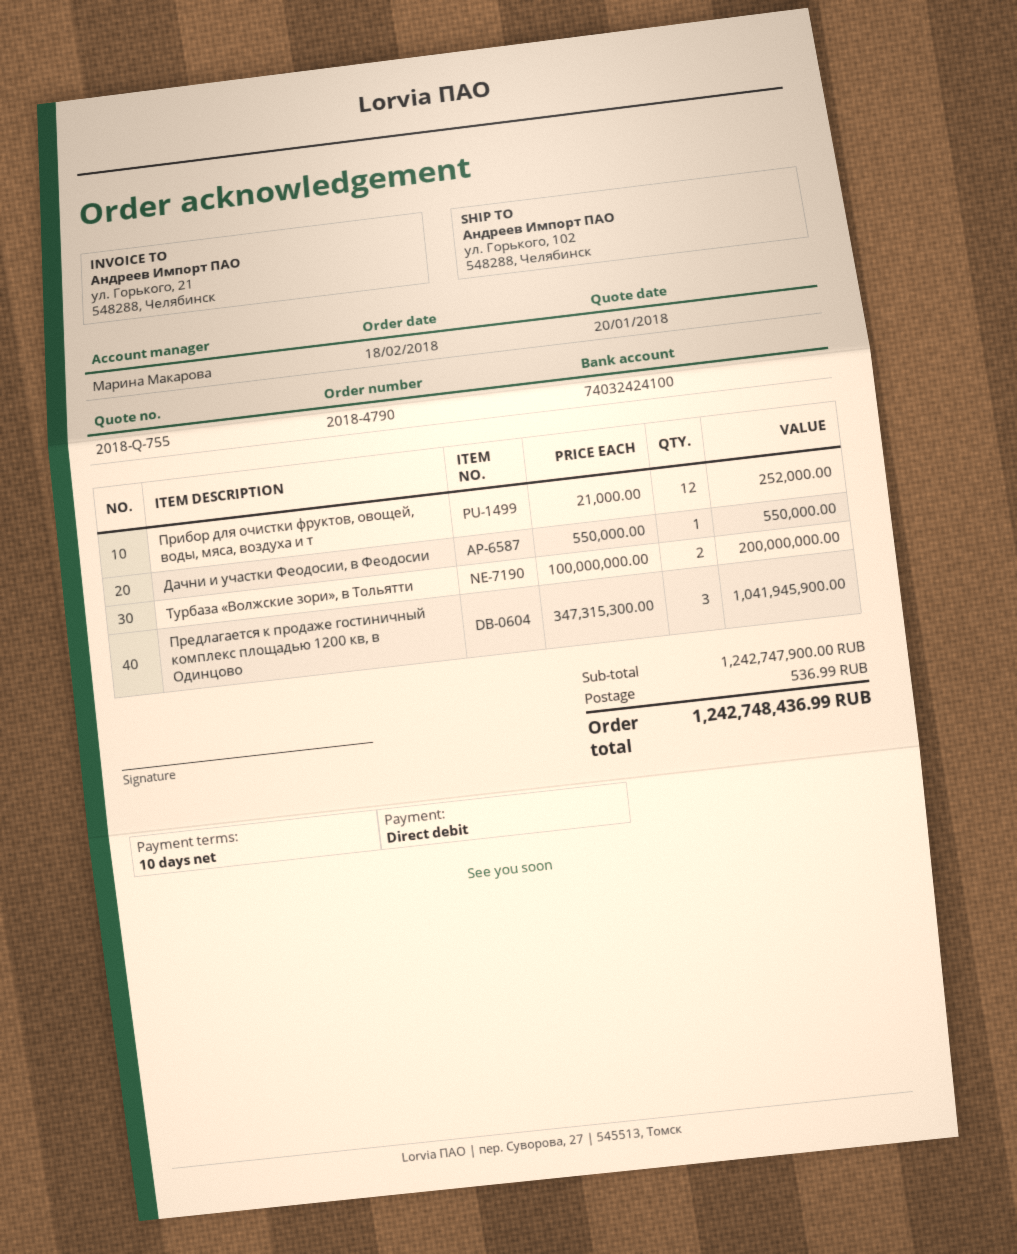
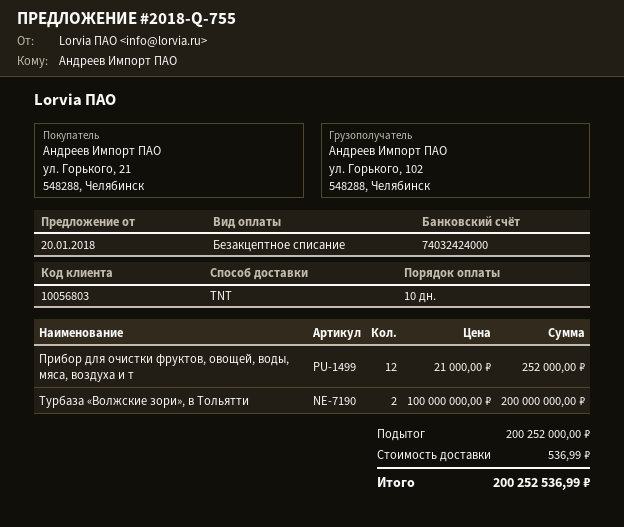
bank account: 74032424100 -> 74032424000
Дачни и участки Феодосии, в Феодосии: 1 x 550000.00 = 550000.00 -> none
Предлагается к продаже гостиничный комплекс площадью 1200 кв, в Одинцово: 3 x 347315300.00 = 1041945900.00 -> none
subtotal: 1242747900.00 -> 200252000.00
total: 1242748436.99 -> 200252536.99

